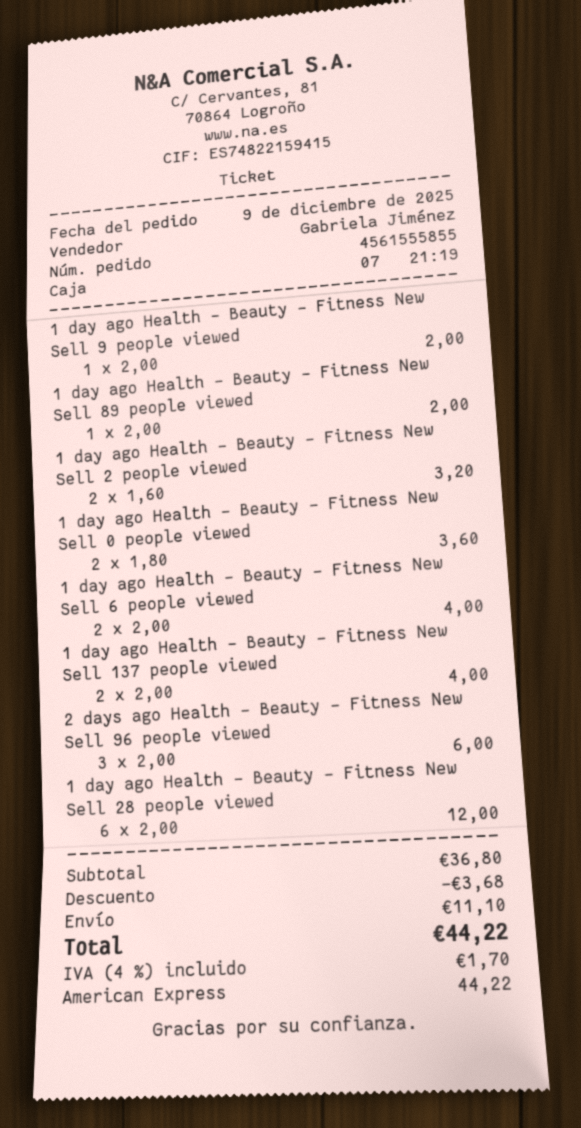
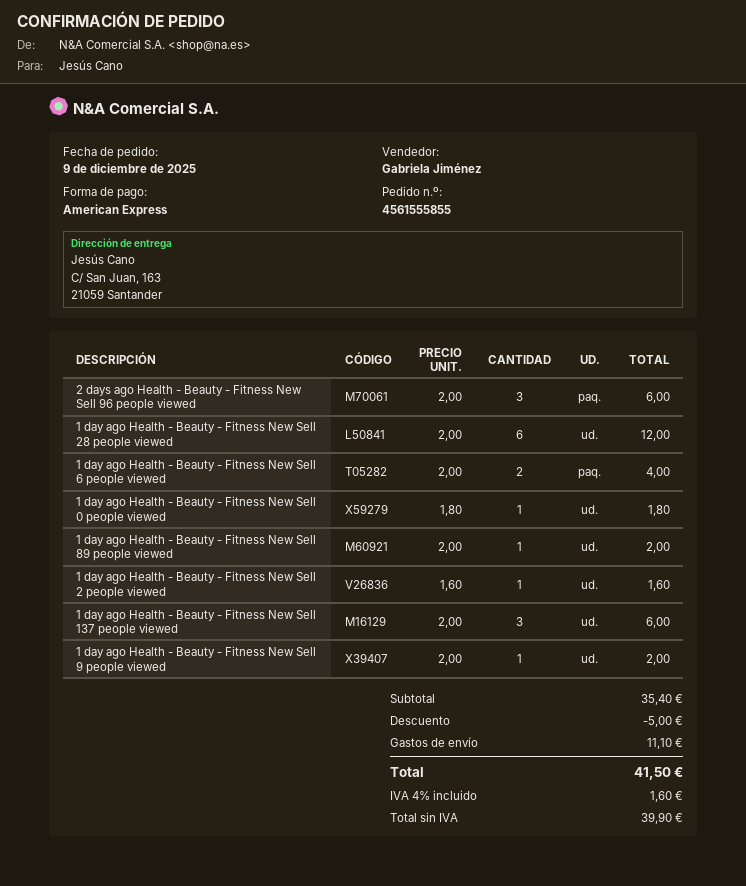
1 day ago Health - Beauty - Fitness New Sell 2 people viewed: 2 x 1.60 = 3.20 -> 1 x 1.60 = 1.60
1 day ago Health - Beauty - Fitness New Sell 0 people viewed: 2 x 1.80 = 3.60 -> 1 x 1.80 = 1.80
1 day ago Health - Beauty - Fitness New Sell 137 people viewed: 2 x 2.00 = 4.00 -> 3 x 2.00 = 6.00
subtotal: 36.80 -> 35.40
discount: 3.68 -> 5.00
tax: 4% = 1.70 -> 4% = 1.60
total: 44.22 -> 41.50

